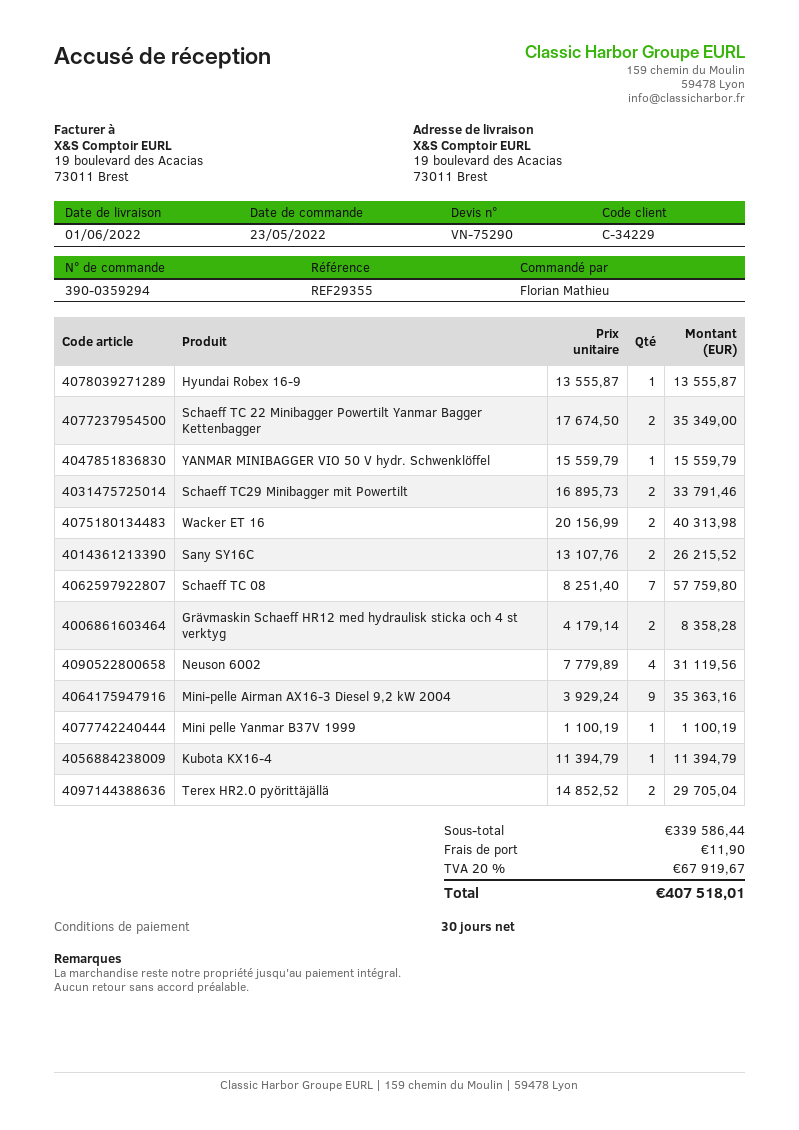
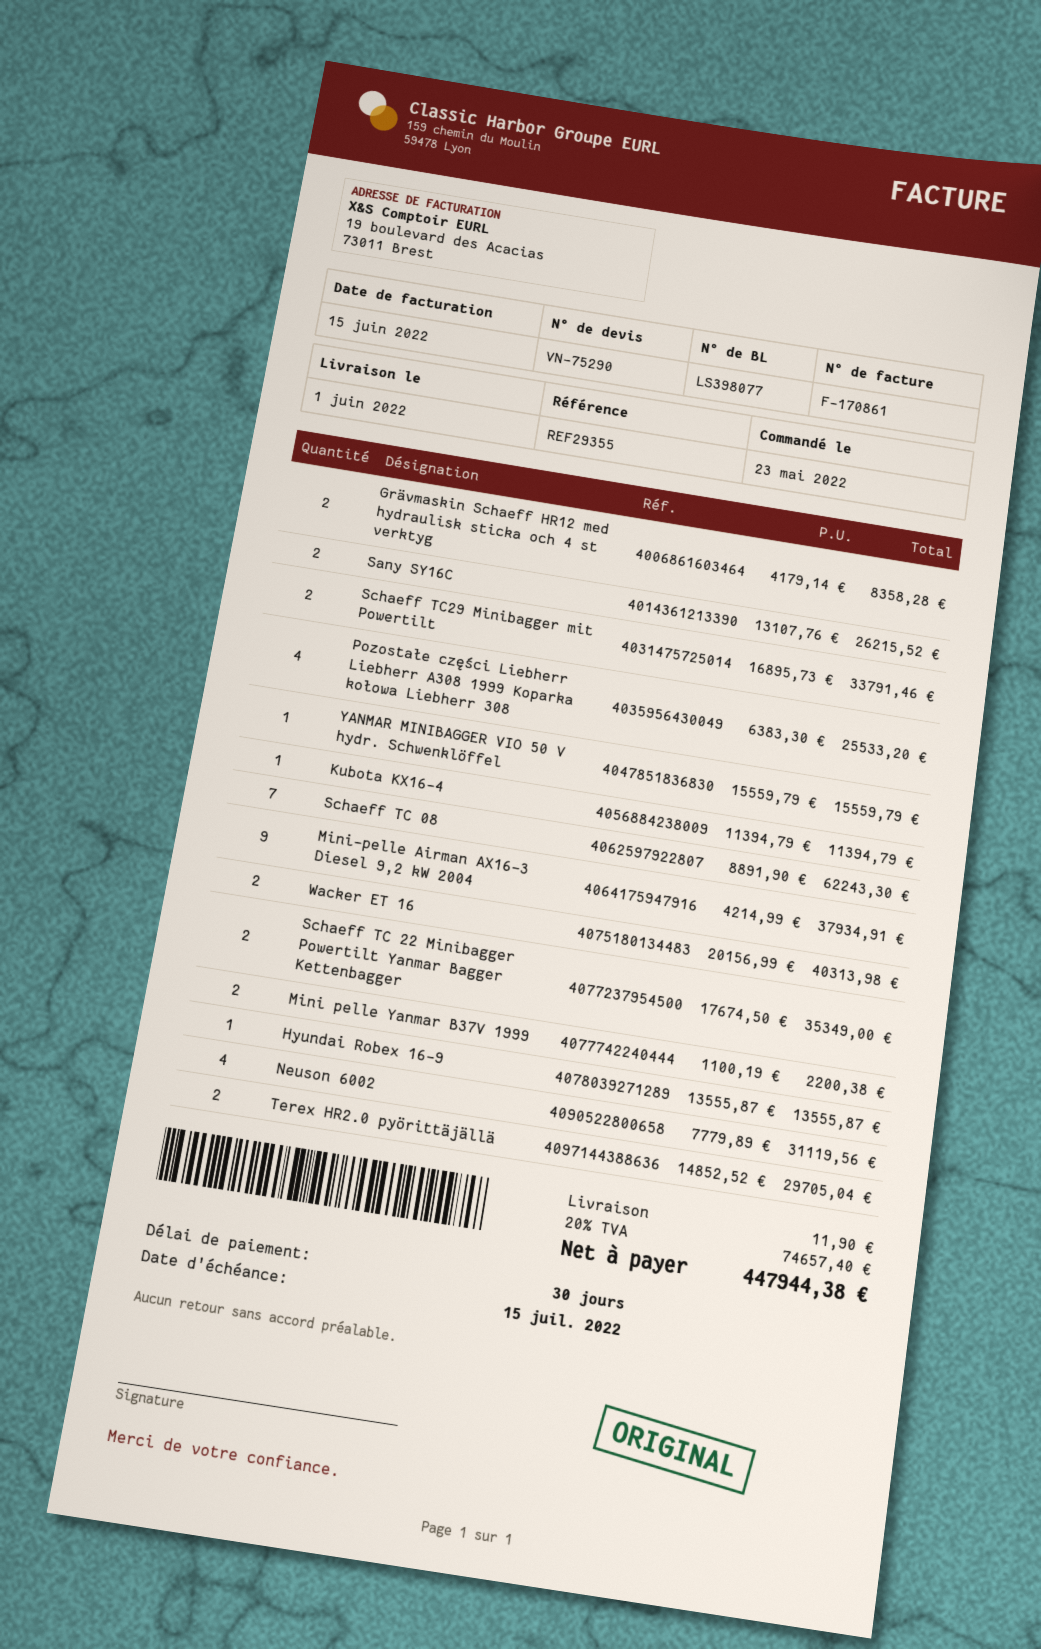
Schaeff TC 08: 7 x 8251.40 = 57759.80 -> 7 x 8891.90 = 62243.30
Mini-pelle Airman AX16-3 Diesel 9,2 kW 2004: 9 x 3929.24 = 35363.16 -> 9 x 4214.99 = 37934.91
Mini pelle Yanmar B37V 1999: 1 x 1100.19 = 1100.19 -> 2 x 1100.19 = 2200.38
Pozostałe części Liebherr Liebherr A308 1999 Koparka kołowa Liebherr 308: none -> 4 x 6383.30 = 25533.20
tax: 20% = 67919.67 -> 20% = 74657.40
total: 407518.01 -> 447944.38

